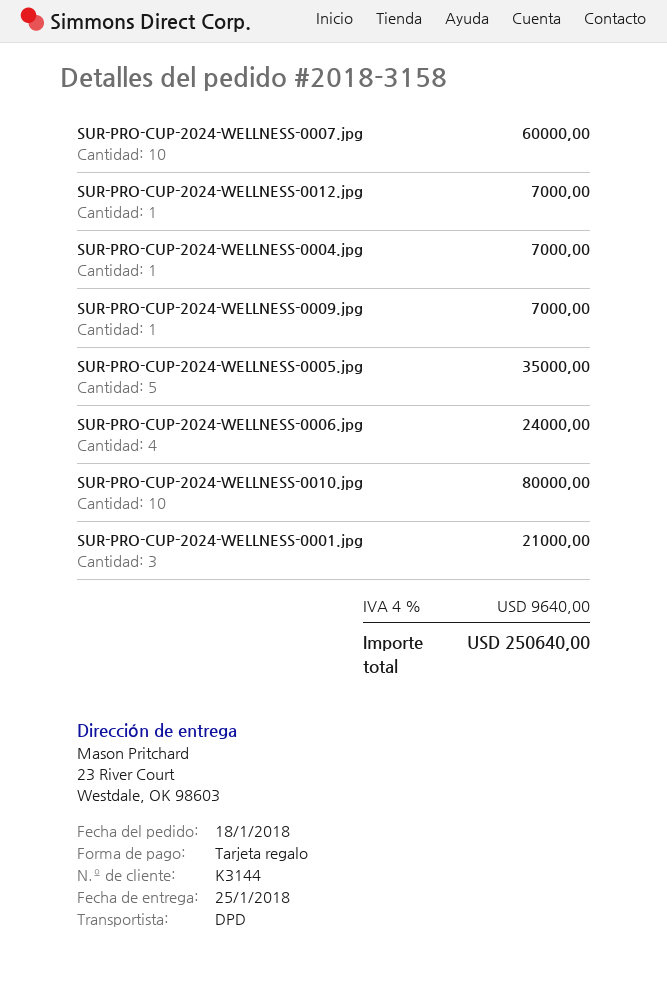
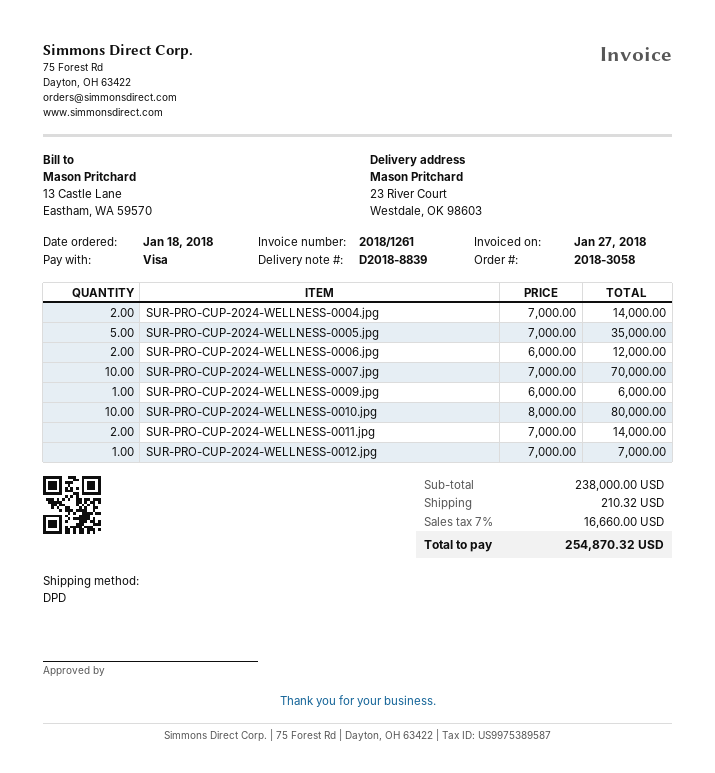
order number: 2018-3158 -> 2018-3058
payment method: gift card -> Visa
SUR-PRO-CUP-2024-WELLNESS-0007.jpg: 10 for 60000.00 -> 10 for 70000.00
SUR-PRO-CUP-2024-WELLNESS-0004.jpg: 1 for 7000.00 -> 2 for 14000.00
SUR-PRO-CUP-2024-WELLNESS-0009.jpg: 1 for 7000.00 -> 1 for 6000.00
SUR-PRO-CUP-2024-WELLNESS-0006.jpg: 4 for 24000.00 -> 2 for 12000.00
SUR-PRO-CUP-2024-WELLNESS-0001.jpg: 3 for 21000.00 -> none
SUR-PRO-CUP-2024-WELLNESS-0011.jpg: none -> 2 for 14000.00
shipping: none -> 210.32
tax: 4% = 9640.00 -> 7% = 16660.00
total: 250640.00 -> 254870.32

